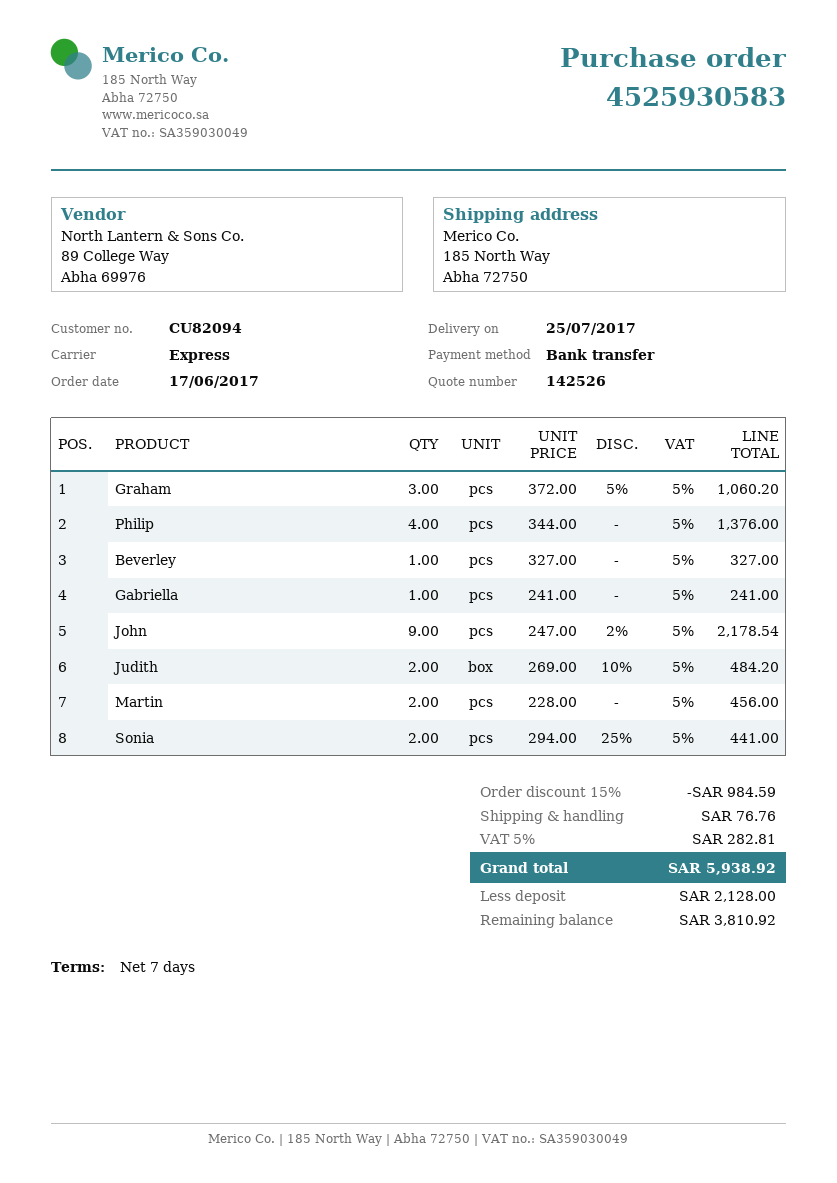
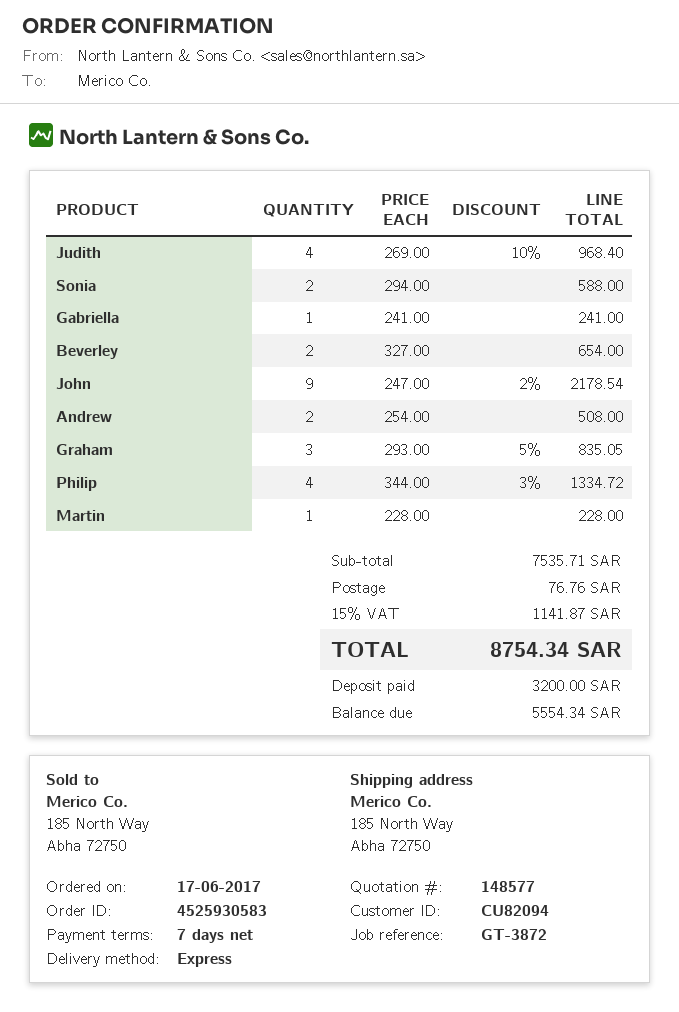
quote number: 142526 -> 148577
Graham: 3 x 372.00 - 5% = 1060.20 -> 3 x 293.00 - 5% = 835.05
Philip: 4 x 344.00 = 1376.00 -> 4 x 344.00 - 3% = 1334.72
Beverley: 1 x 327.00 = 327.00 -> 2 x 327.00 = 654.00
Judith: 2 x 269.00 - 10% = 484.20 -> 4 x 269.00 - 10% = 968.40
Martin: 2 x 228.00 = 456.00 -> 1 x 228.00 = 228.00
Sonia: 2 x 294.00 - 25% = 441.00 -> 2 x 294.00 = 588.00
Andrew: none -> 2 x 254.00 = 508.00
discount: 15% = 984.59 -> none
tax: 5% = 282.81 -> 15% = 1141.87
total: 5938.92 -> 8754.34
deposit: 2128.00 -> 3200.00
balance: 3810.92 -> 5554.34

